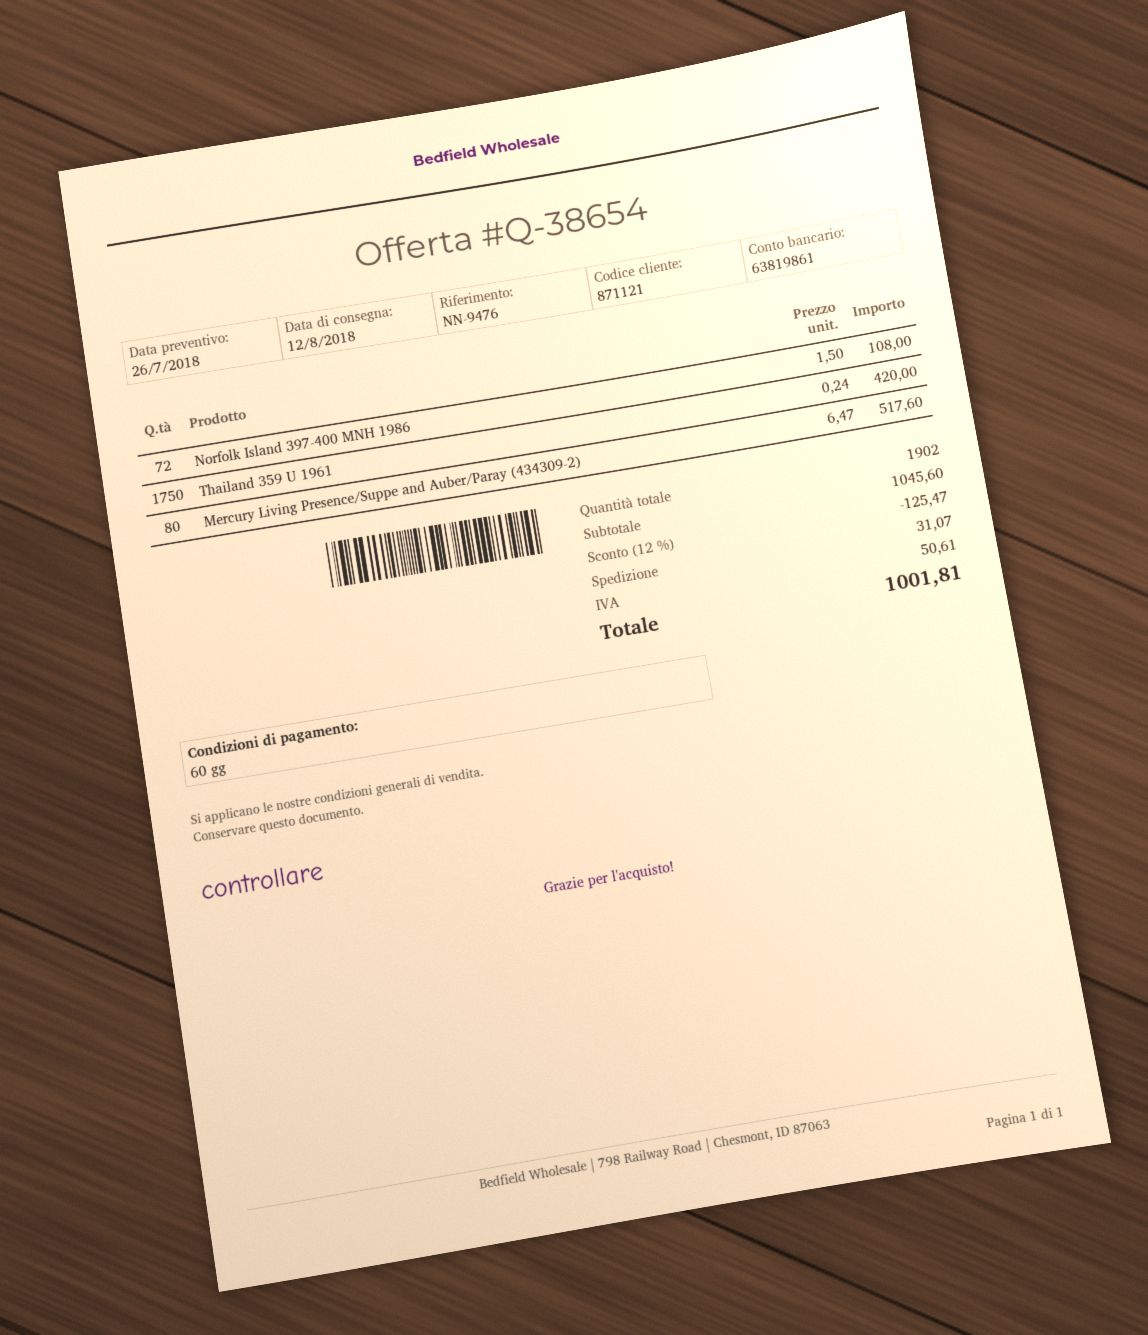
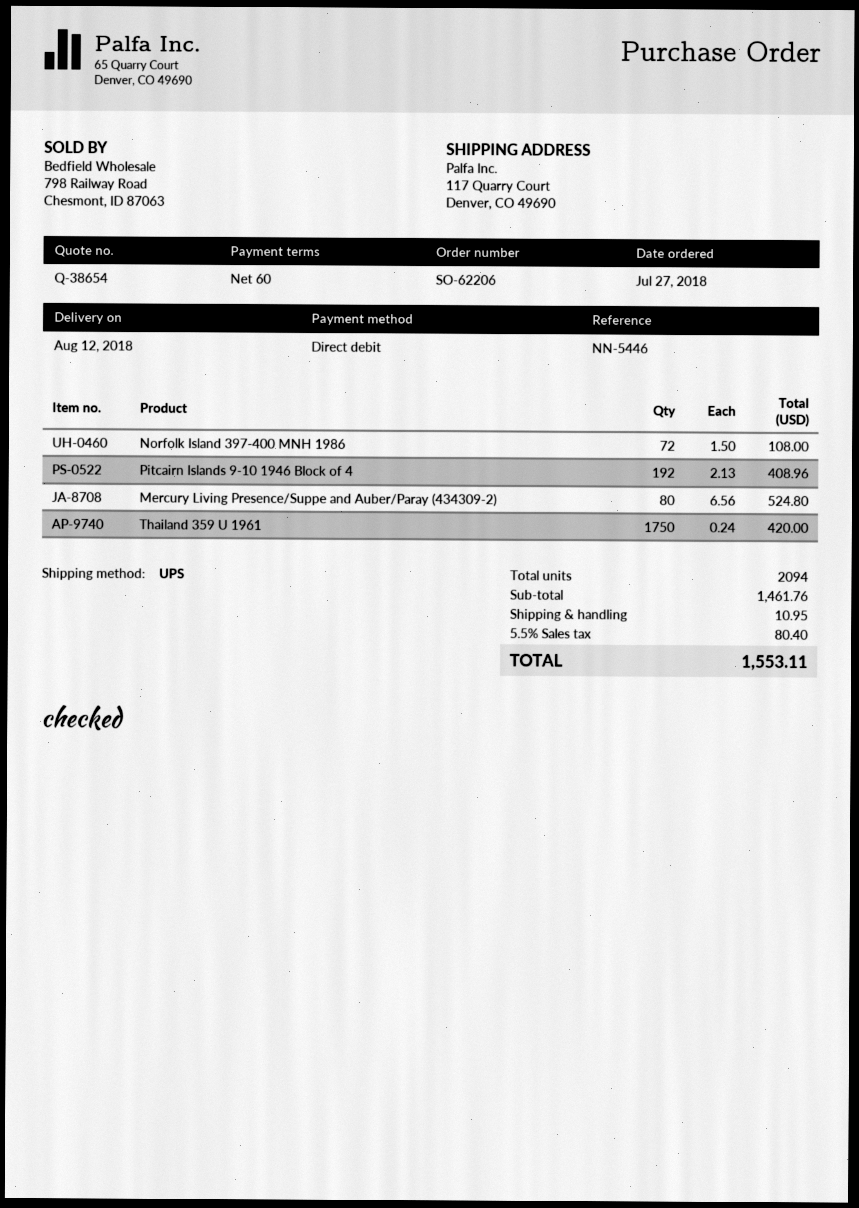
reference: NN-9476 -> NN-5446
Mercury Living Presence/Suppe and Auber/Paray (434309-2): 80 x 6.47 = 517.60 -> 80 x 6.56 = 524.80
Pitcairn Islands 9-10 1946 Block of 4: none -> 192 x 2.13 = 408.96
total quantity: 1902 -> 2094
subtotal: 1045.60 -> 1461.76
discount: 12% = 125.47 -> none
shipping: 31.07 -> 10.95
tax: 50.61 -> 80.40
total: 1001.81 -> 1553.11

